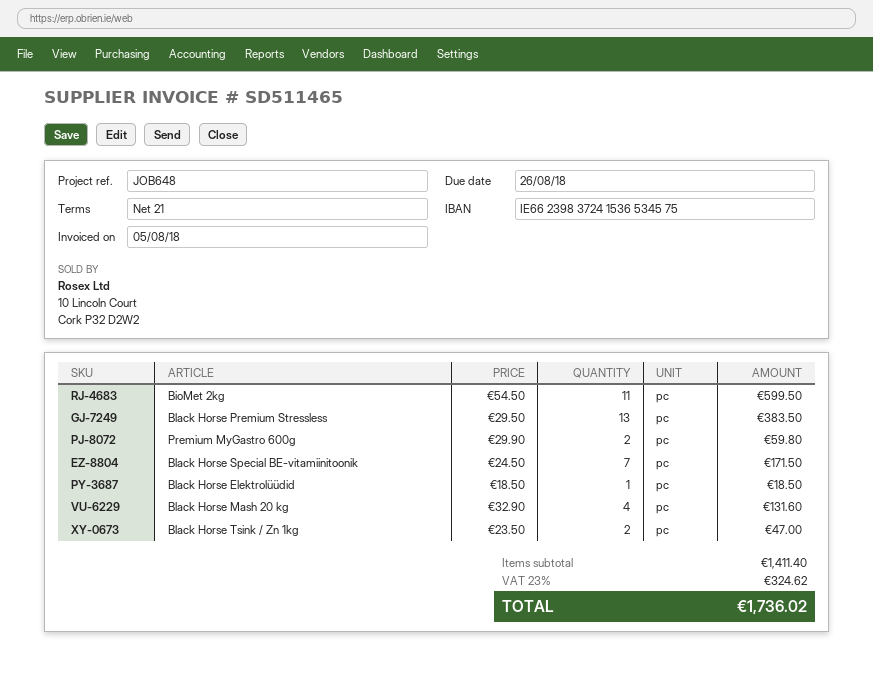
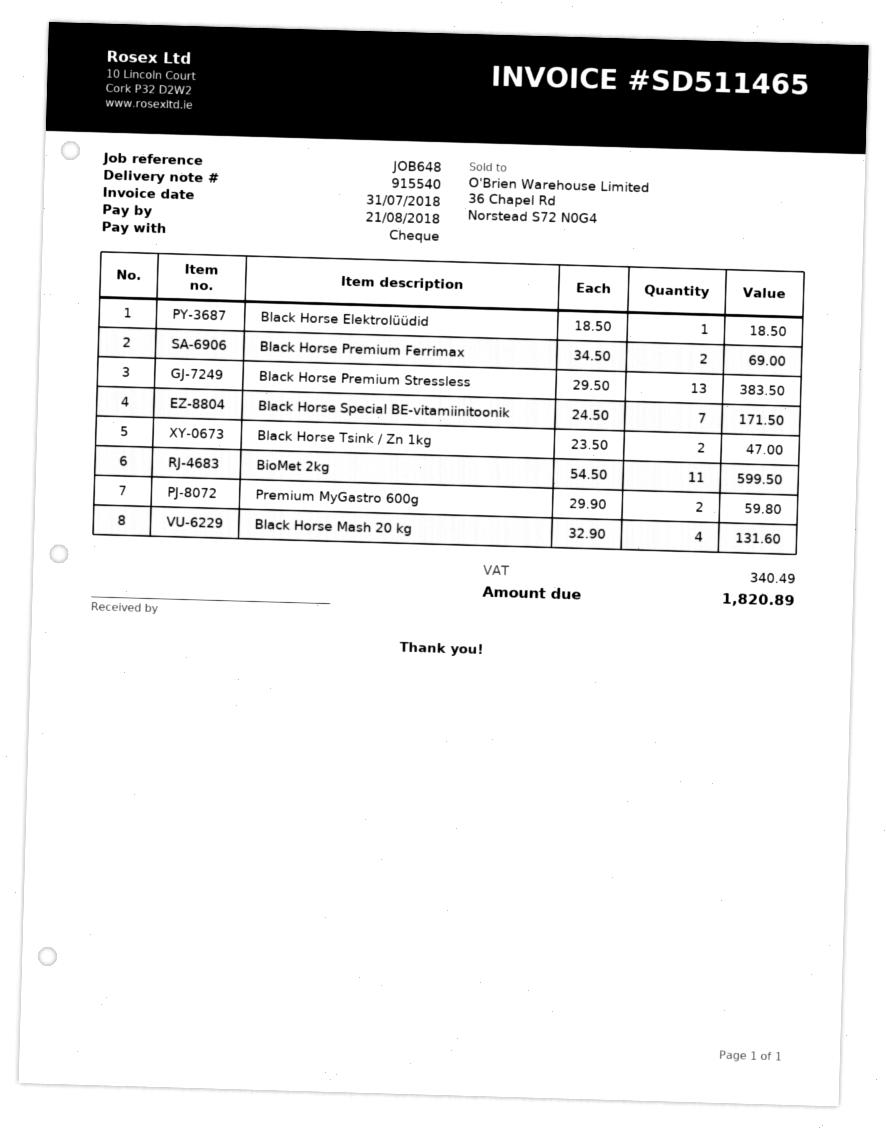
invoice date: 2018-08-05 -> 2018-07-31
due date: 2018-08-26 -> 2018-08-21
Black Horse Premium Ferrimax: none -> 2 x 34.50 = 69.00
tax: 324.62 -> 340.49
total: 1736.02 -> 1820.89

